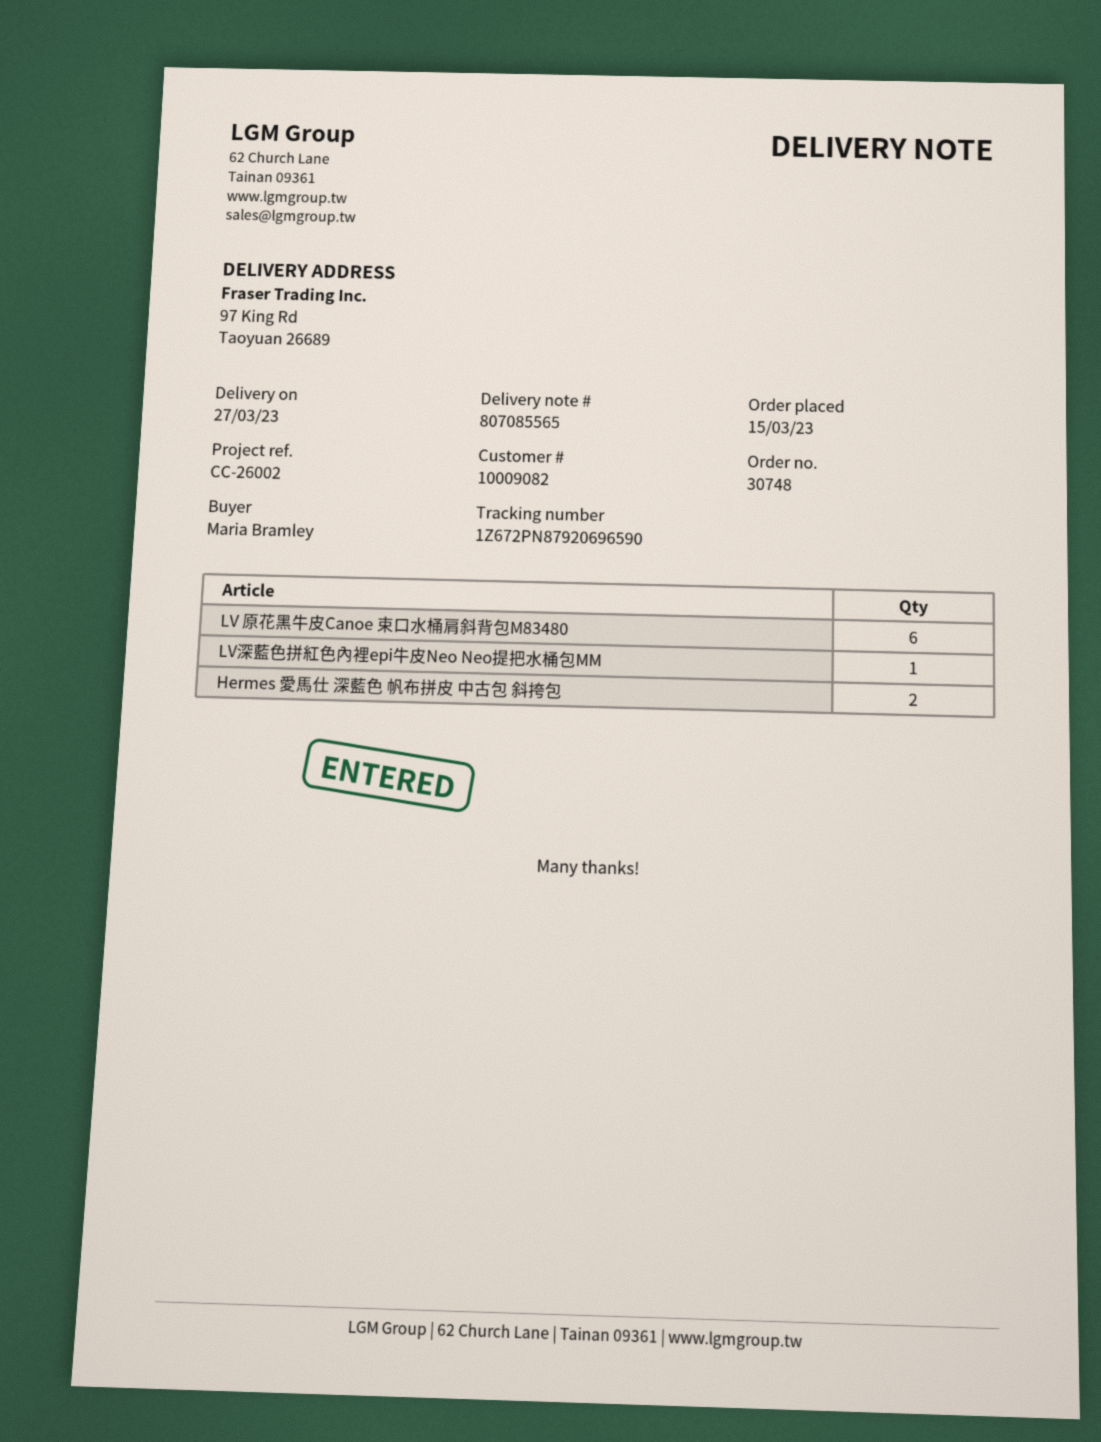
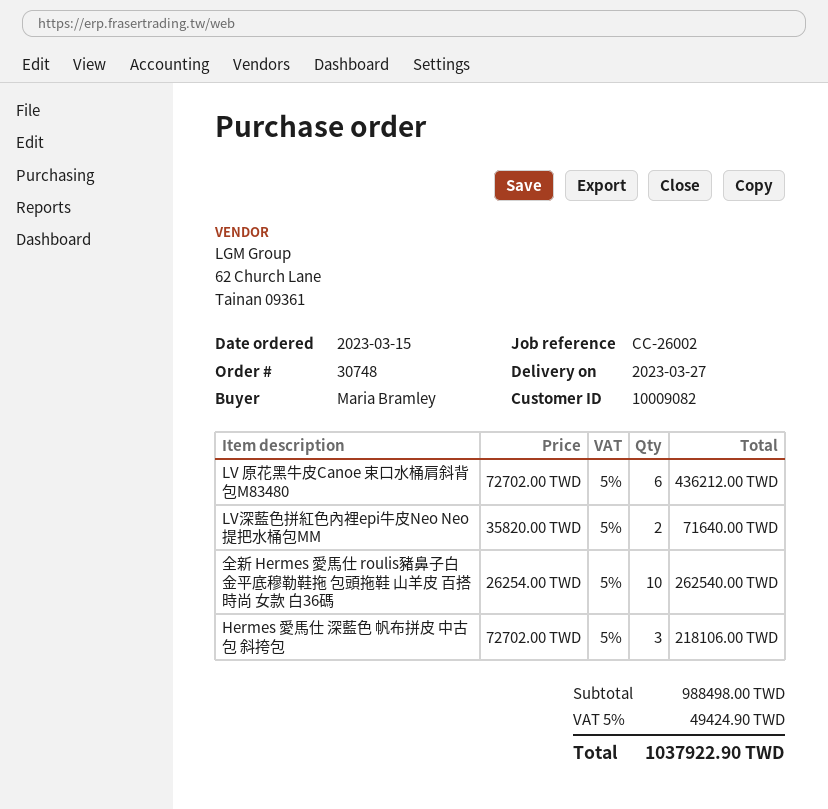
LV深藍色拼紅色內裡epi牛皮Neo Neo提把水桶包MM: 1 -> 2
Hermes 愛馬仕 深藍色 帆布拼皮 中古包 斜挎包: 2 -> 3
全新 Hermes 愛馬仕 roulis豬鼻子白金平底穆勒鞋拖 包頭拖鞋 山羊皮 百搭時尚 女款 白36碼: none -> 10

